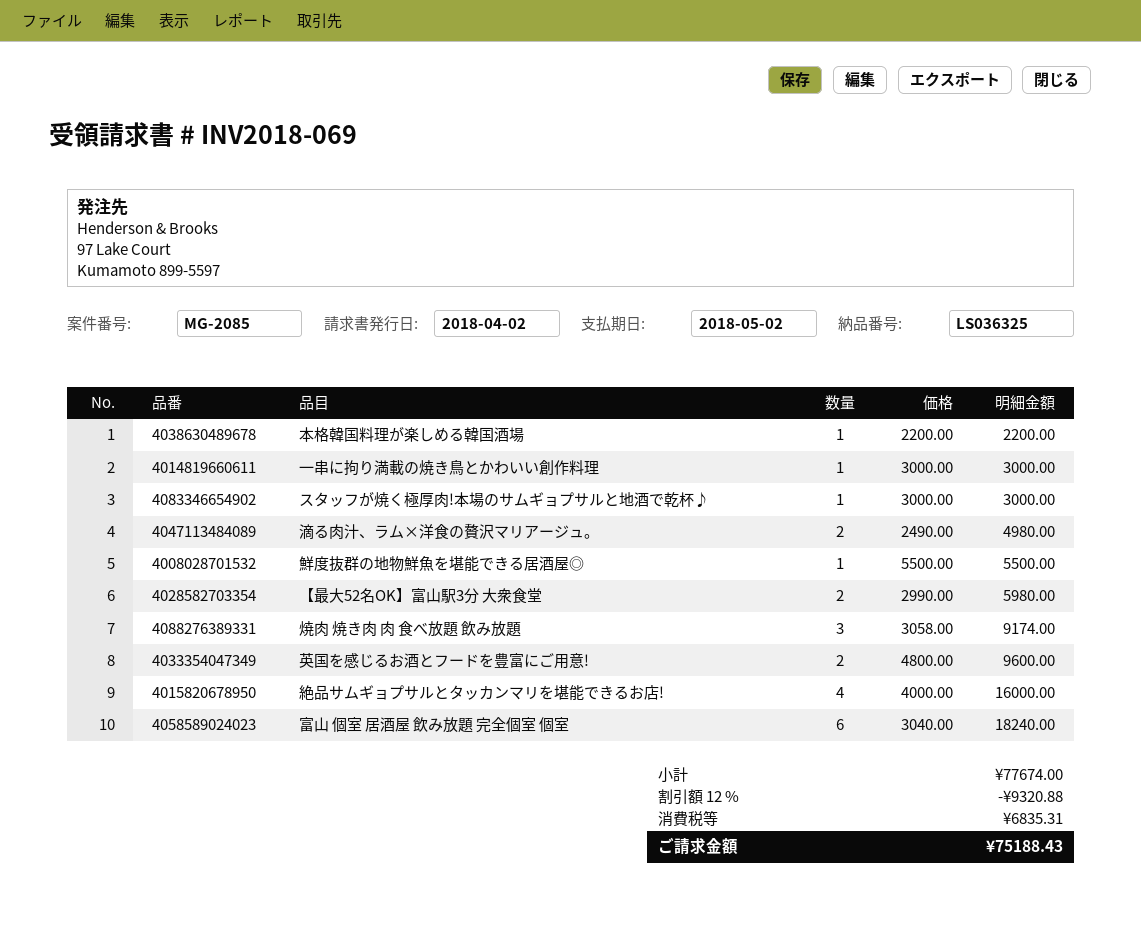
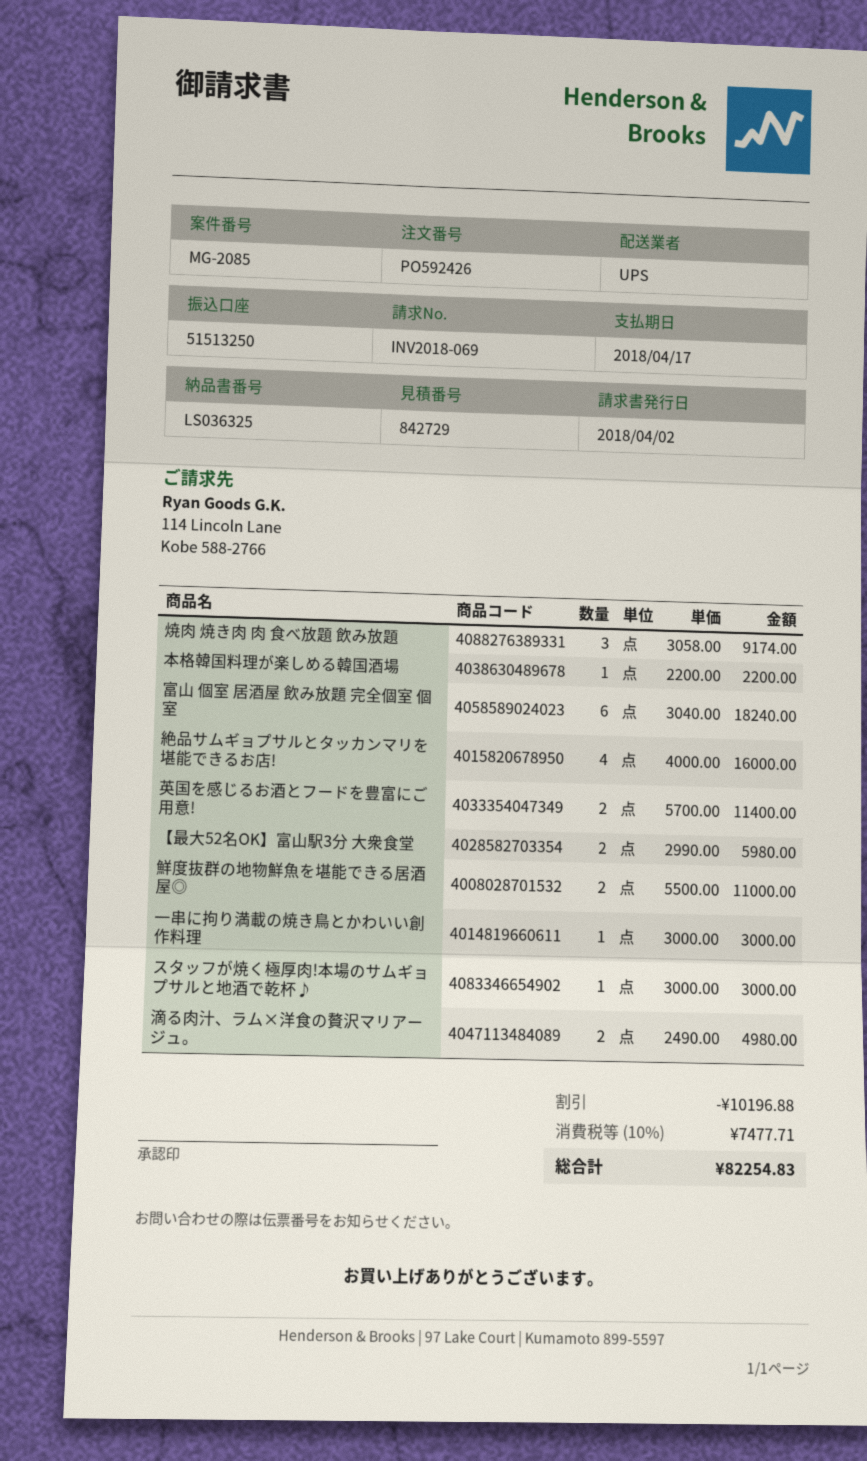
due date: 2018-05-02 -> 2018-04-17
鮮度抜群の地物鮮魚を堪能できる居酒屋◎: 1 x 5500.00 = 5500.00 -> 2 x 5500.00 = 11000.00
英国を感じるお酒とフードを豊富にご用意!: 2 x 4800.00 = 9600.00 -> 2 x 5700.00 = 11400.00
discount: 9320.88 -> 10196.88
tax: 6835.31 -> 7477.71
total: 75188.43 -> 82254.83

